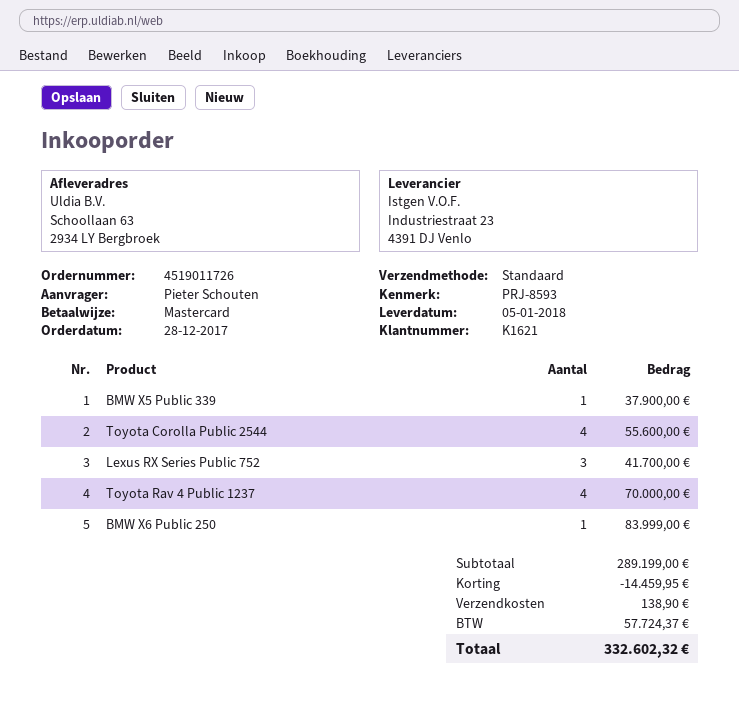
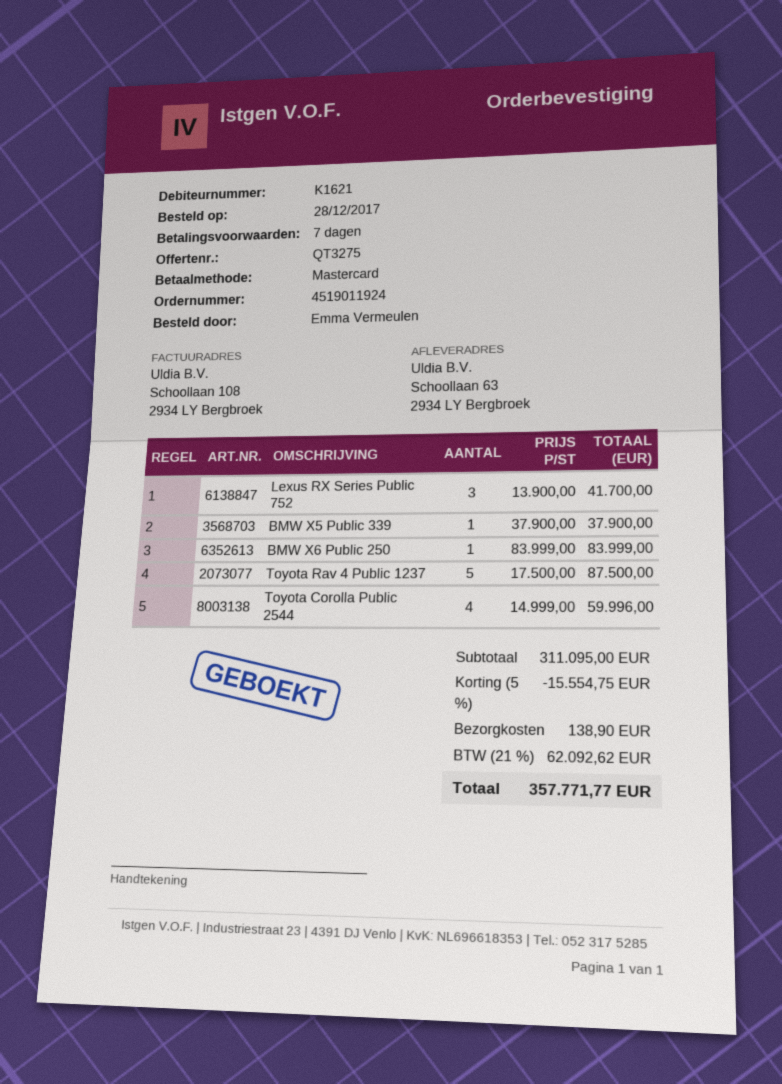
order number: 4519011726 -> 4519011924
ordered by: Pieter Schouten -> Emma Vermeulen
Toyota Corolla Public 2544: 4 for 55600.00 -> 4 for 59996.00
Toyota Rav 4 Public 1237: 4 for 70000.00 -> 5 for 87500.00
subtotal: 289199.00 -> 311095.00
discount: 14459.95 -> 15554.75
tax: 57724.37 -> 62092.62
total: 332602.32 -> 357771.77

